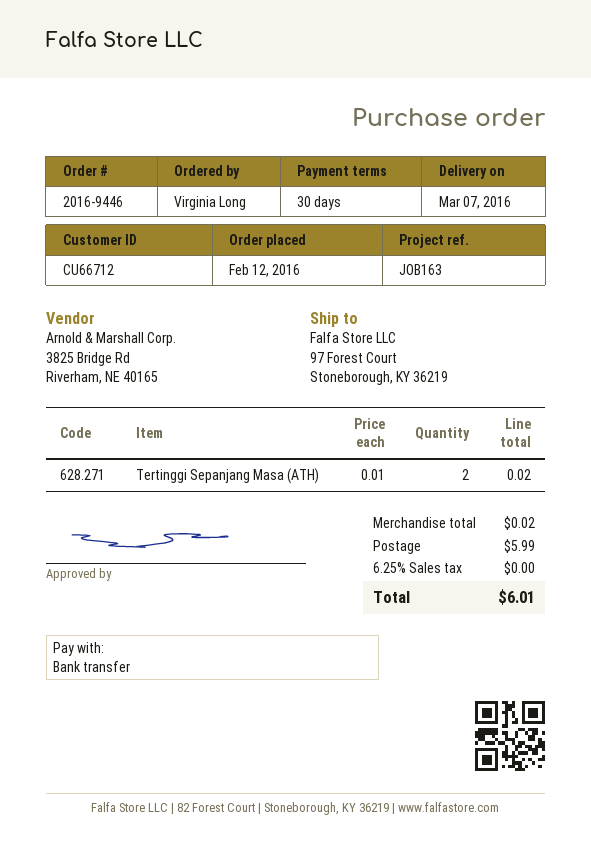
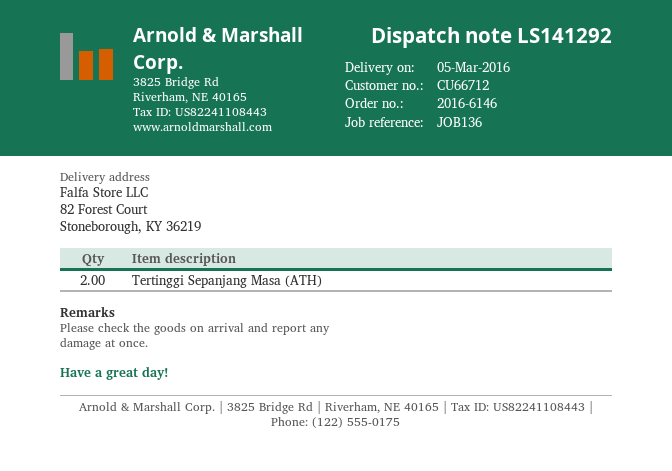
order number: 2016-9446 -> 2016-6146
delivery date: 2016-03-07 -> 2016-03-05
reference: JOB163 -> JOB136
ship to: 97 Forest Court, Stoneborough, KY 36219 -> 82 Forest Court, Stoneborough, KY 36219

